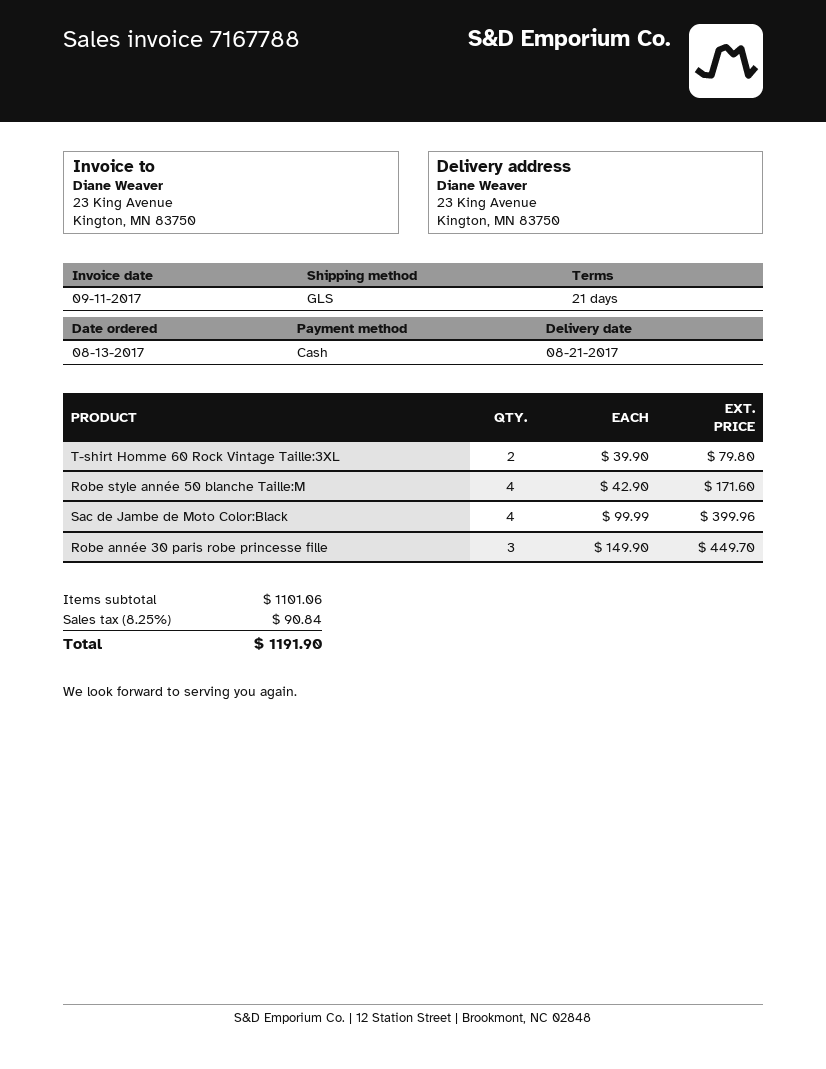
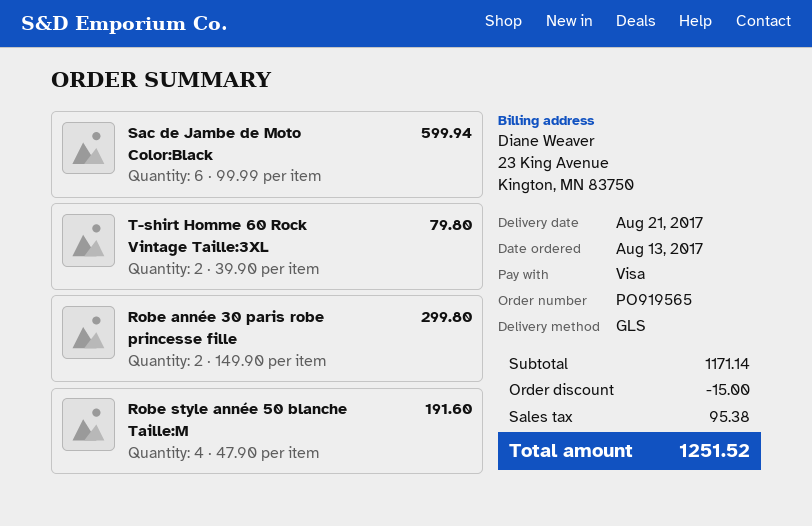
payment method: cash -> Visa
Robe style année 50 blanche Taille:M: 4 x 42.90 = 171.60 -> 4 x 47.90 = 191.60
Sac de Jambe de Moto Color:Black: 4 x 99.99 = 399.96 -> 6 x 99.99 = 599.94
Robe année 30 paris robe princesse fille: 3 x 149.90 = 449.70 -> 2 x 149.90 = 299.80
subtotal: 1101.06 -> 1171.14
discount: none -> 15.00
tax: 90.84 -> 95.38
total: 1191.90 -> 1251.52

